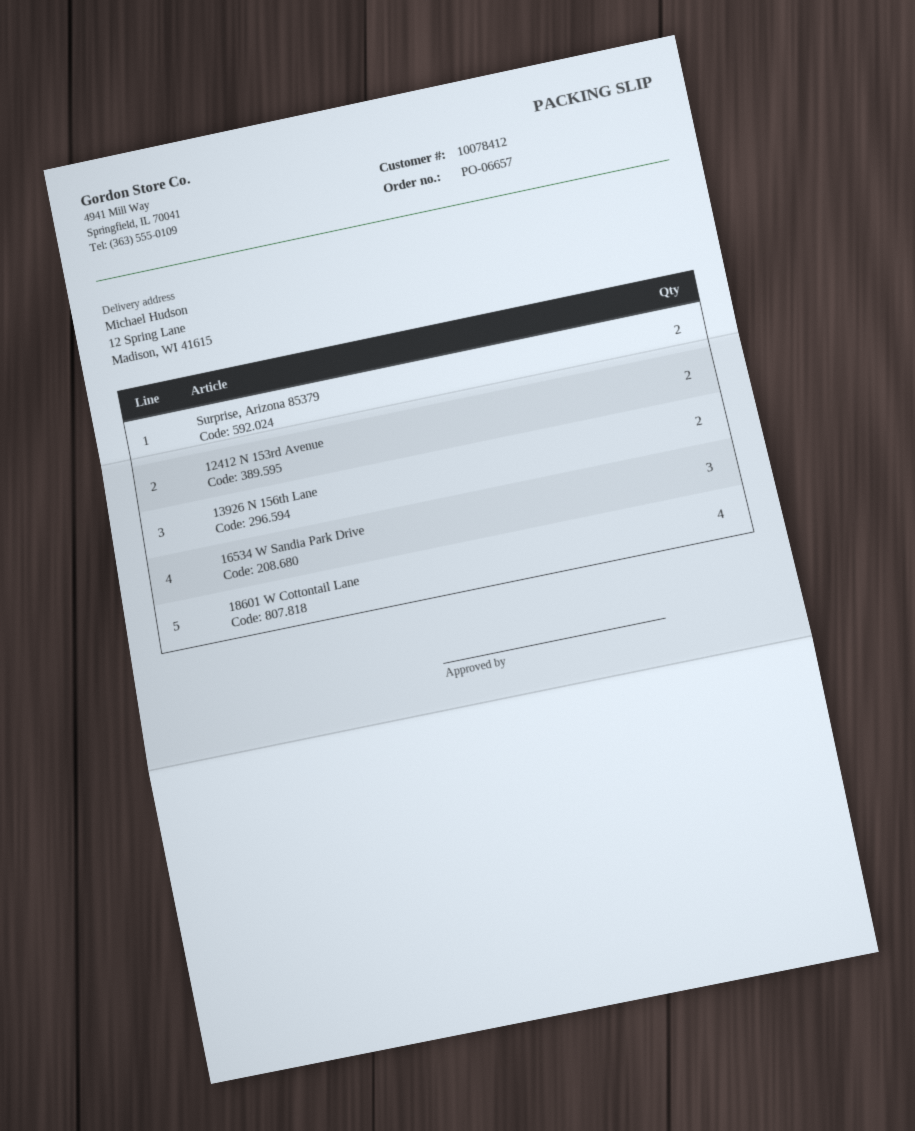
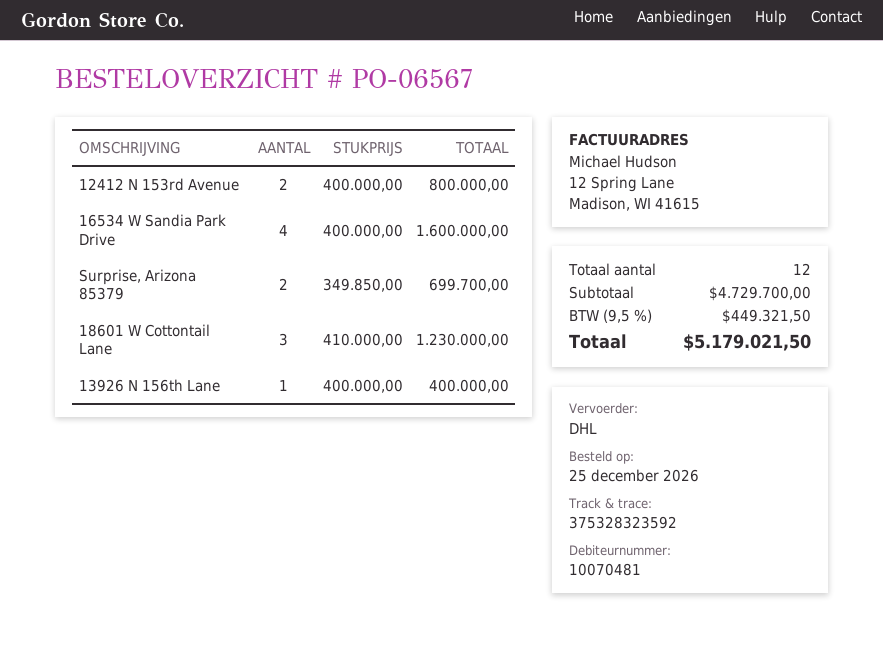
order number: PO-06657 -> PO-06567
customer number: 10078412 -> 10070481
13926 N 156th Lane: 2 -> 1
16534 W Sandia Park Drive: 3 -> 4
18601 W Cottontail Lane: 4 -> 3

